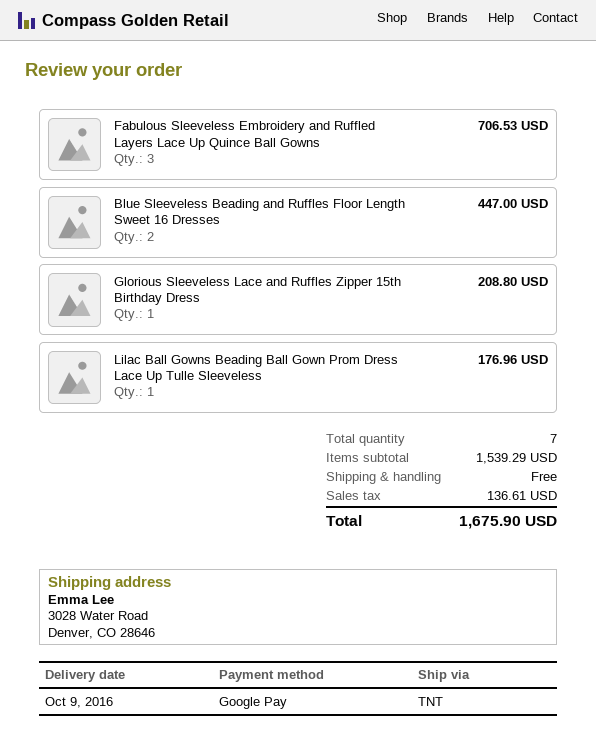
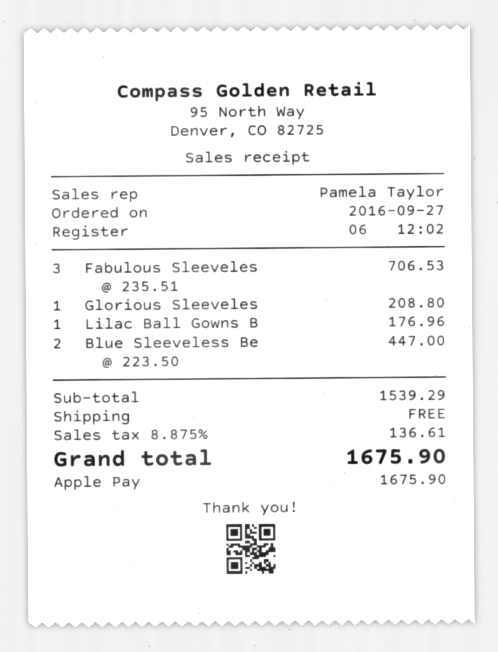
payment method: Google Pay -> Apple Pay

